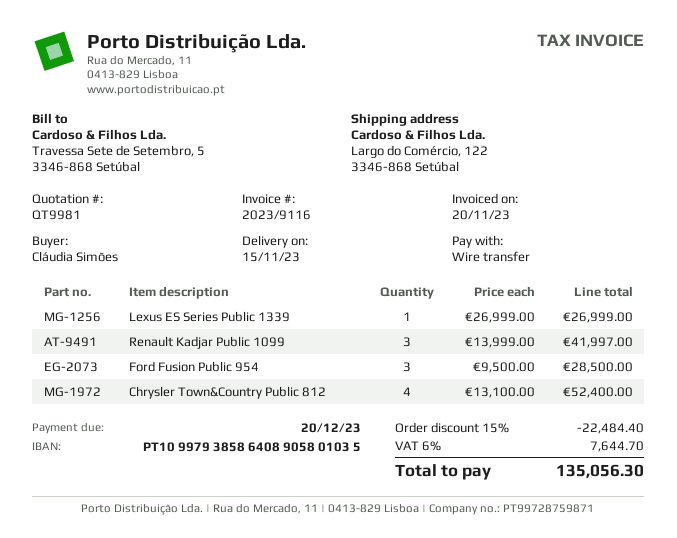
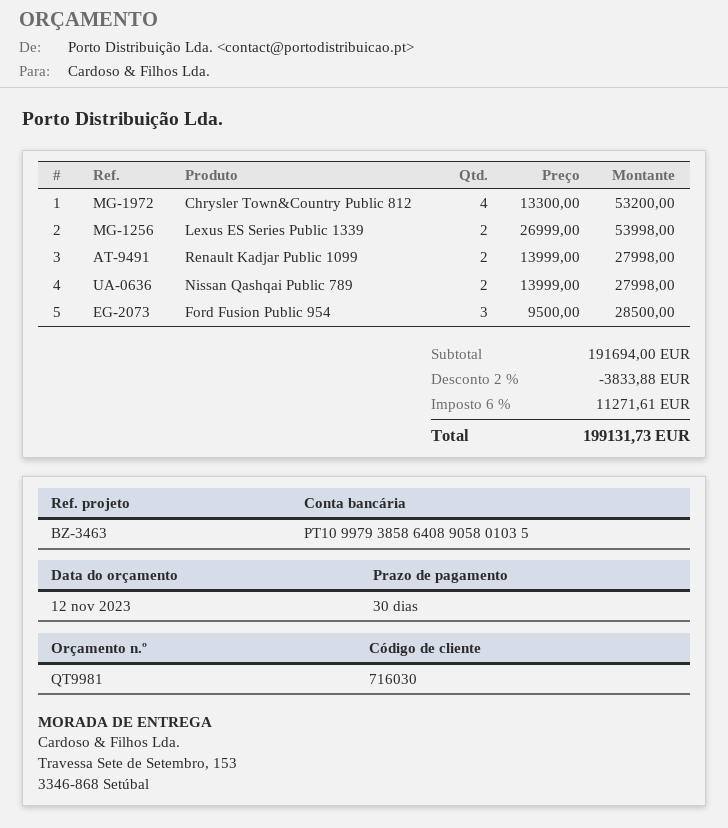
ship to: Largo do Comércio, 122, 3346-868 Setúbal -> Travessa Sete de Setembro, 153, 3346-868 Setúbal
Lexus ES Series Public 1339: 1 x 26999.00 = 26999.00 -> 2 x 26999.00 = 53998.00
Renault Kadjar Public 1099: 3 x 13999.00 = 41997.00 -> 2 x 13999.00 = 27998.00
Chrysler Town&Country Public 812: 4 x 13100.00 = 52400.00 -> 4 x 13300.00 = 53200.00
Nissan Qashqai Public 789: none -> 2 x 13999.00 = 27998.00
discount: 15% = 22484.40 -> 2% = 3833.88
tax: 6% = 7644.70 -> 6% = 11271.61
total: 135056.30 -> 199131.73

